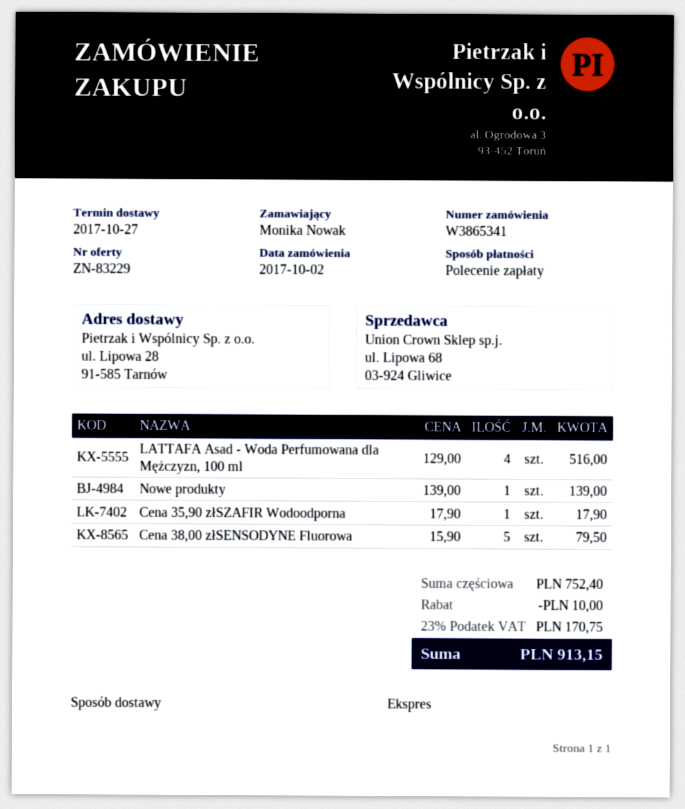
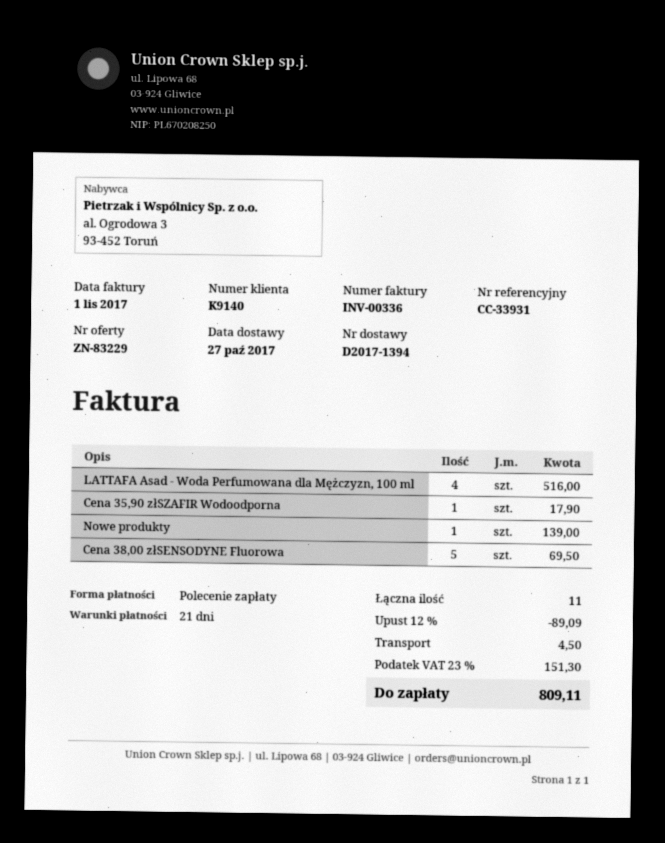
Cena 38,00 złSENSODYNE Fluorowa: 5 for 79.50 -> 5 for 69.50
discount: 10.00 -> 89.09
shipping: none -> 4.50
tax: 23% = 170.75 -> 23% = 151.30
total: 913.15 -> 809.11

